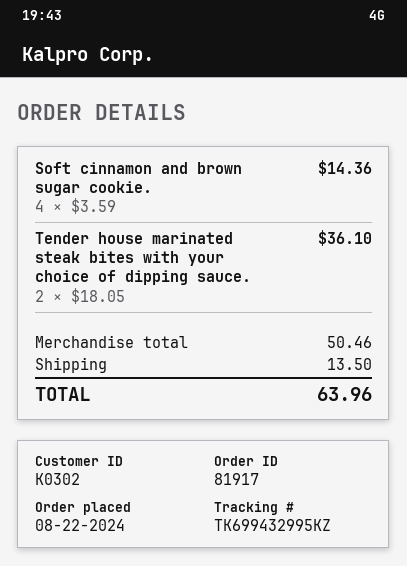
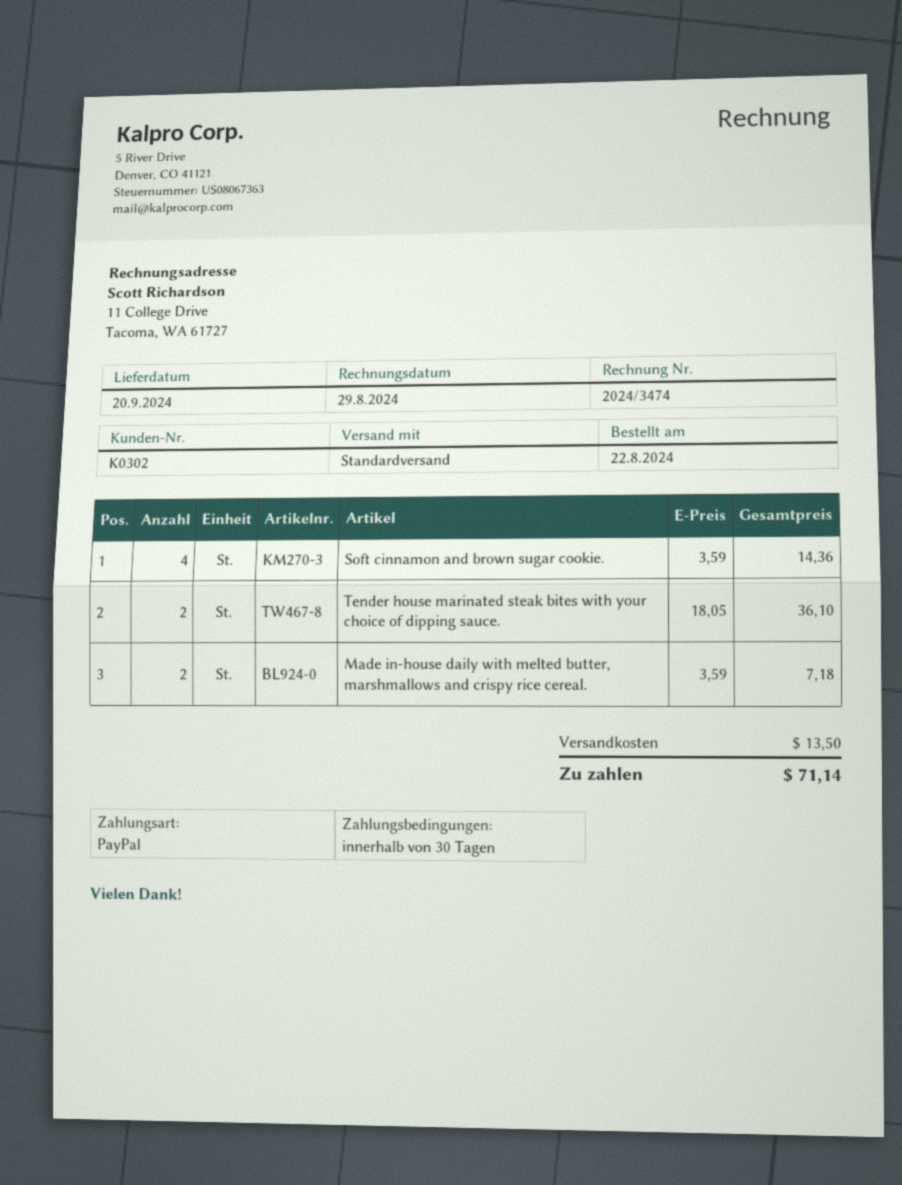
Made in-house daily with melted butter, marshmallows and crispy rice cereal.: none -> 2 x 3.59 = 7.18
total: 63.96 -> 71.14

